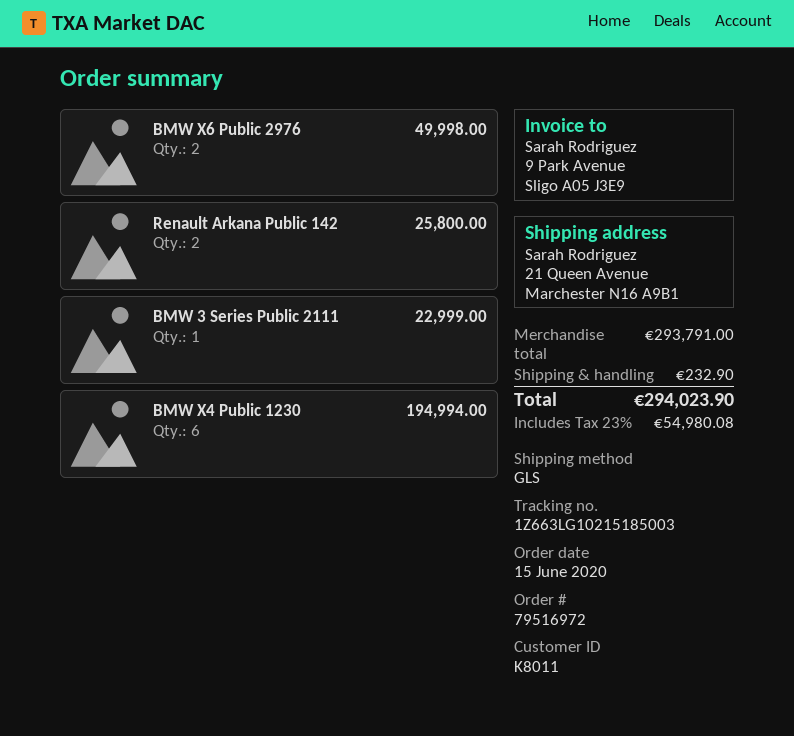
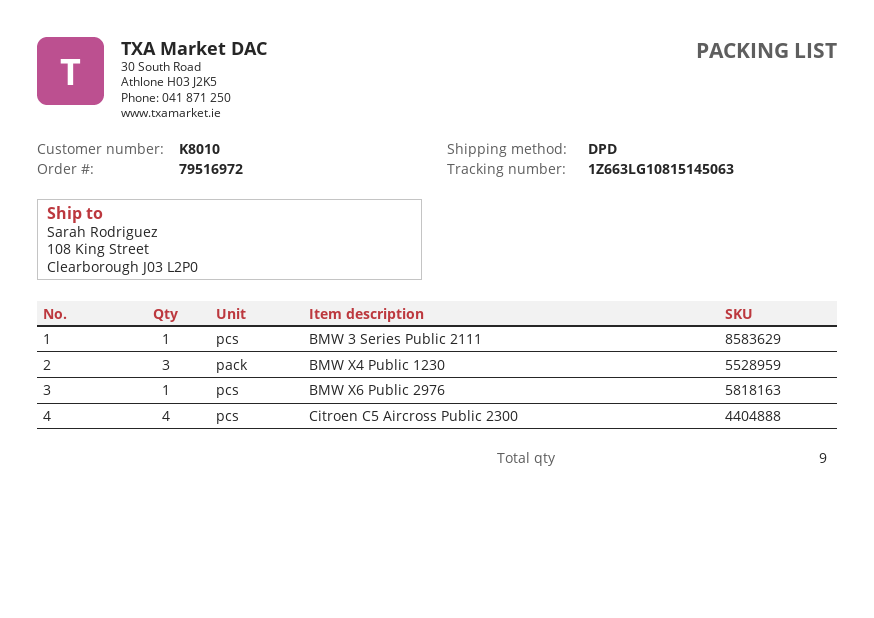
customer number: K8011 -> K8010
shipping method: GLS -> DPD
tracking number: 1Z663LG10215185003 -> 1Z663LG10815145063
ship to: 21 Queen Avenue, Marchester N16 A9B1 -> 108 King Street, Clearborough J03 L2P0
BMW X6 Public 2976: 2 -> 1
Renault Arkana Public 142: 2 -> none
BMW X4 Public 1230: 6 -> 3
Citroen C5 Aircross Public 2300: none -> 4

